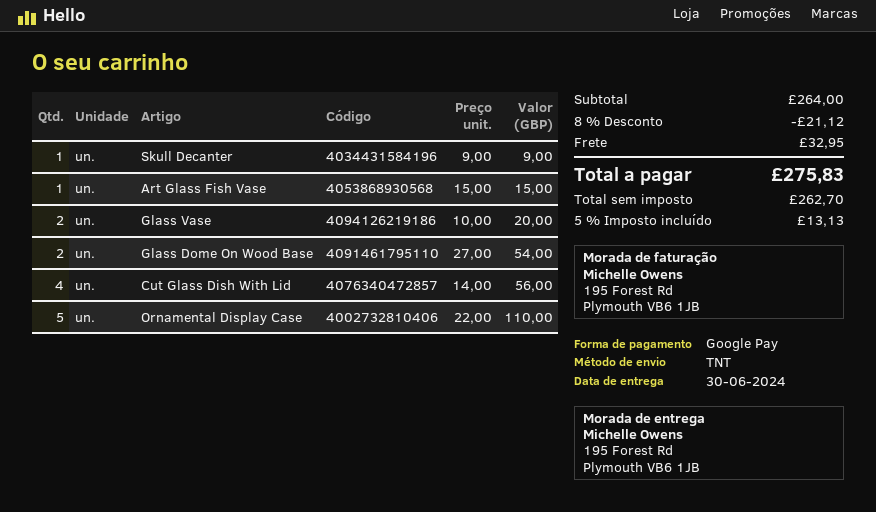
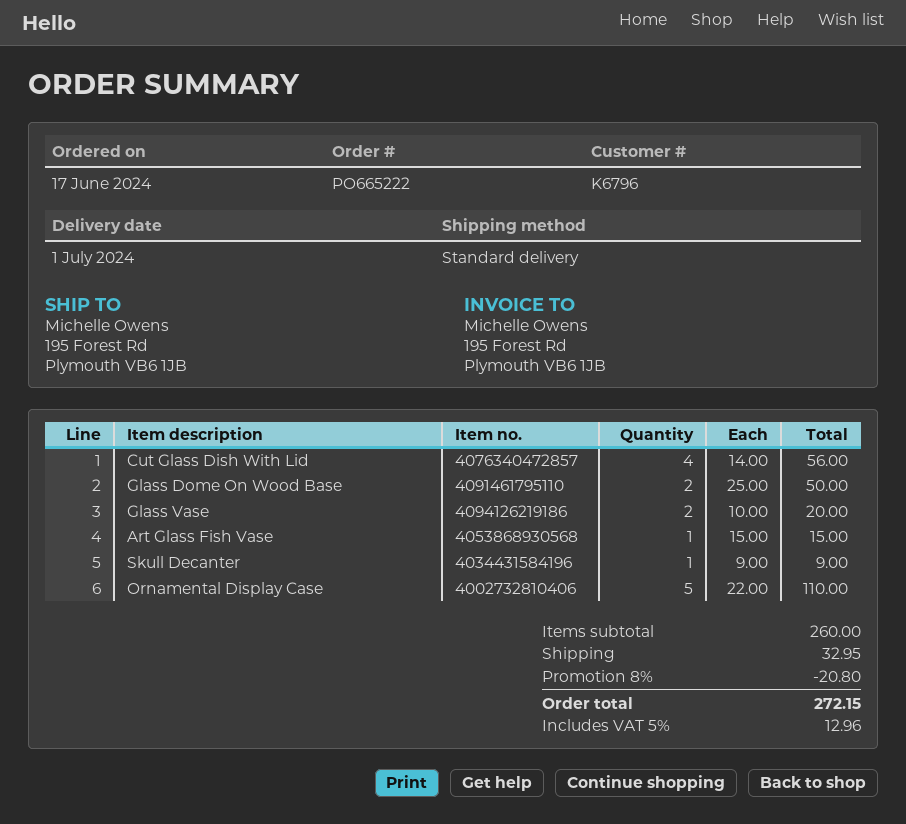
delivery date: 2024-06-30 -> 2024-07-01
shipping method: TNT -> standard
Glass Dome On Wood Base: 2 x 27.00 = 54.00 -> 2 x 25.00 = 50.00
subtotal: 264.00 -> 260.00
discount: 8% = 21.12 -> 8% = 20.80
tax: 5% = 13.13 -> 5% = 12.96
total: 275.83 -> 272.15

